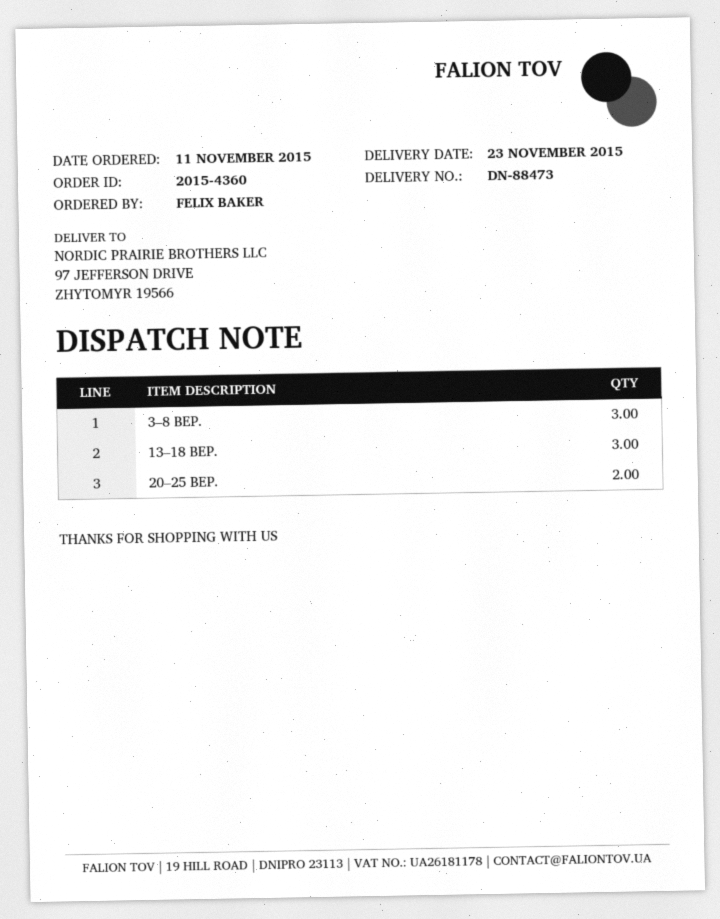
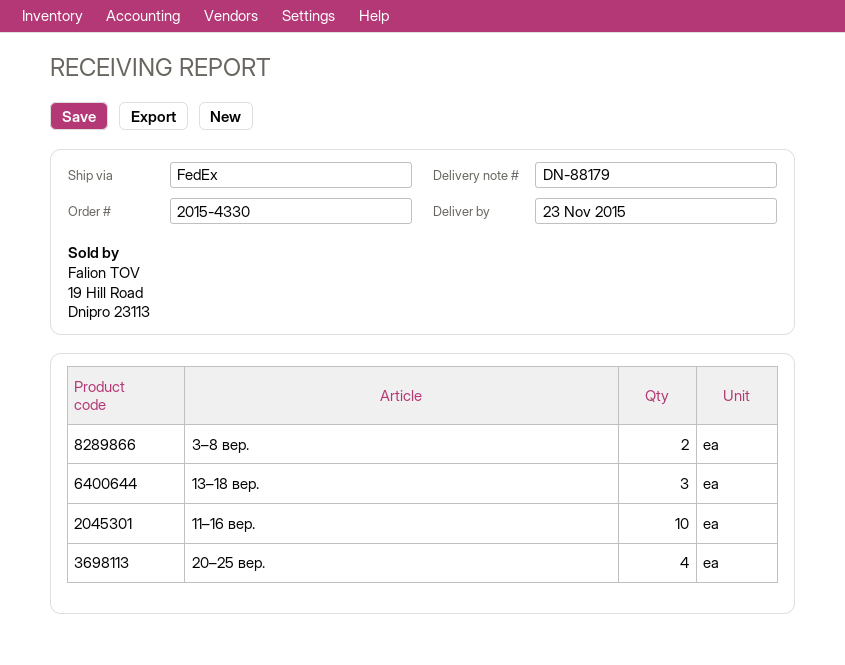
order number: 2015-4360 -> 2015-4330
delivery note number: DN-88473 -> DN-88179
3–8 ВЕР.: 3 -> 2
20–25 ВЕР.: 2 -> 4
11–16 вер.: none -> 10

